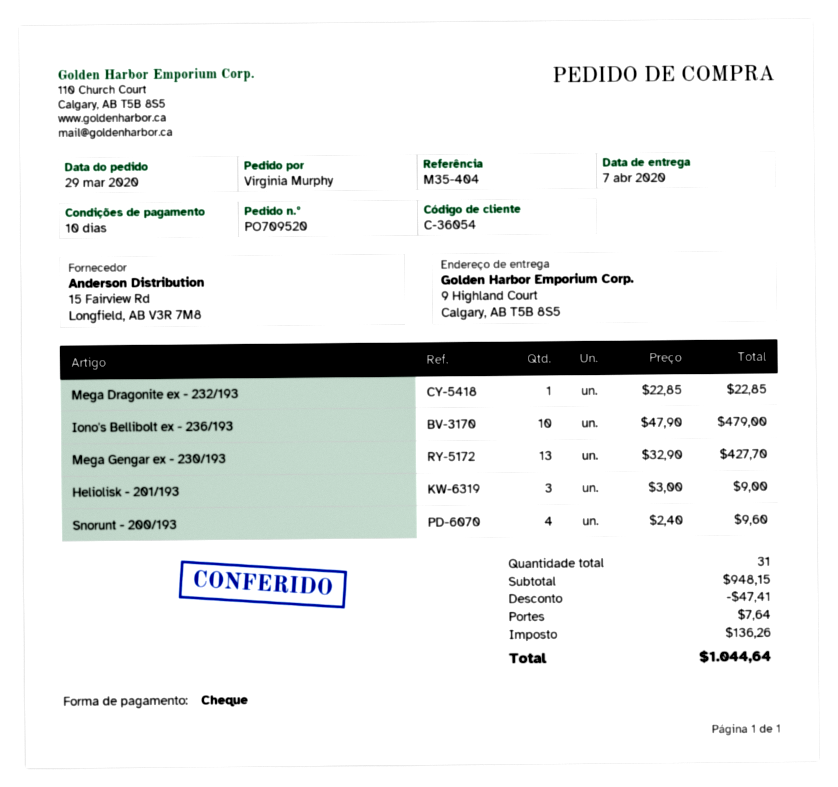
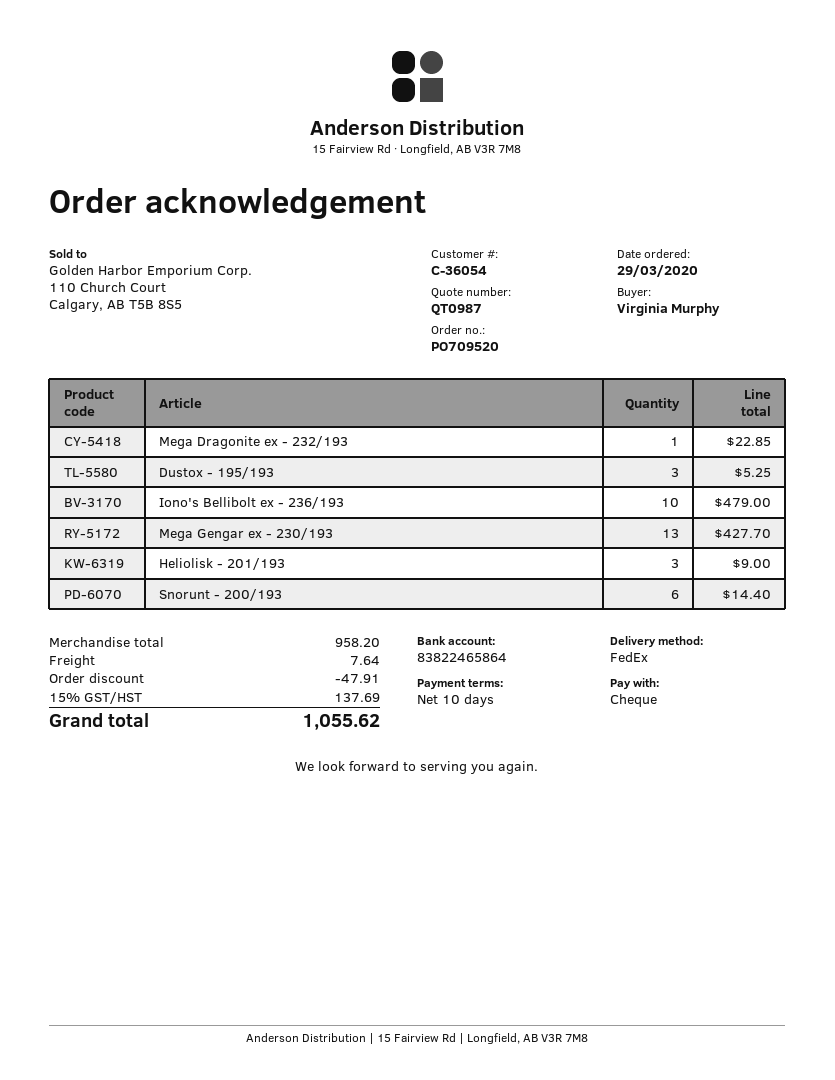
Snorunt - 200/193: 4 for 9.60 -> 6 for 14.40
Dustox - 195/193: none -> 3 for 5.25
subtotal: 948.15 -> 958.20
discount: 47.41 -> 47.91
tax: 136.26 -> 137.69
total: 1044.64 -> 1055.62

